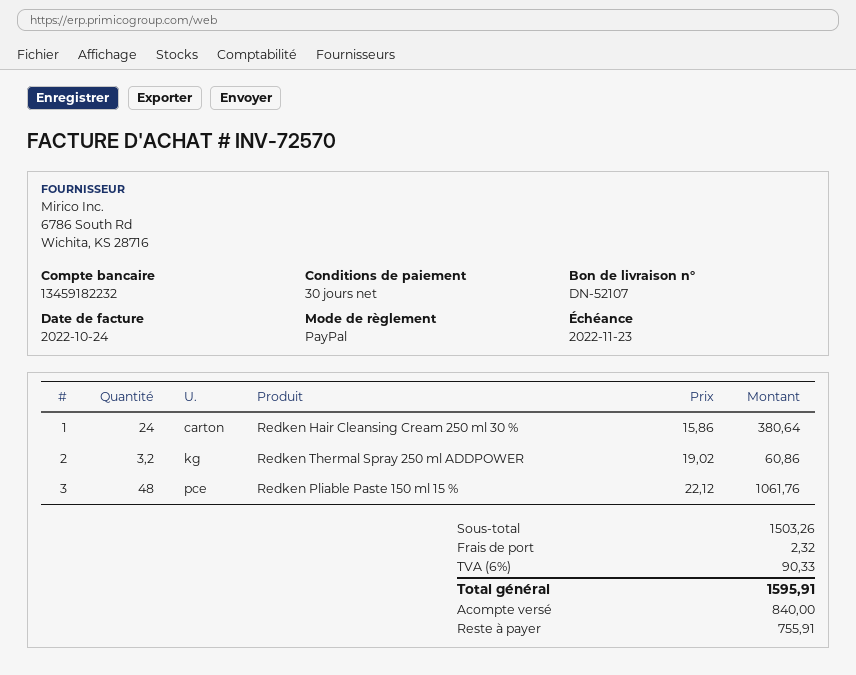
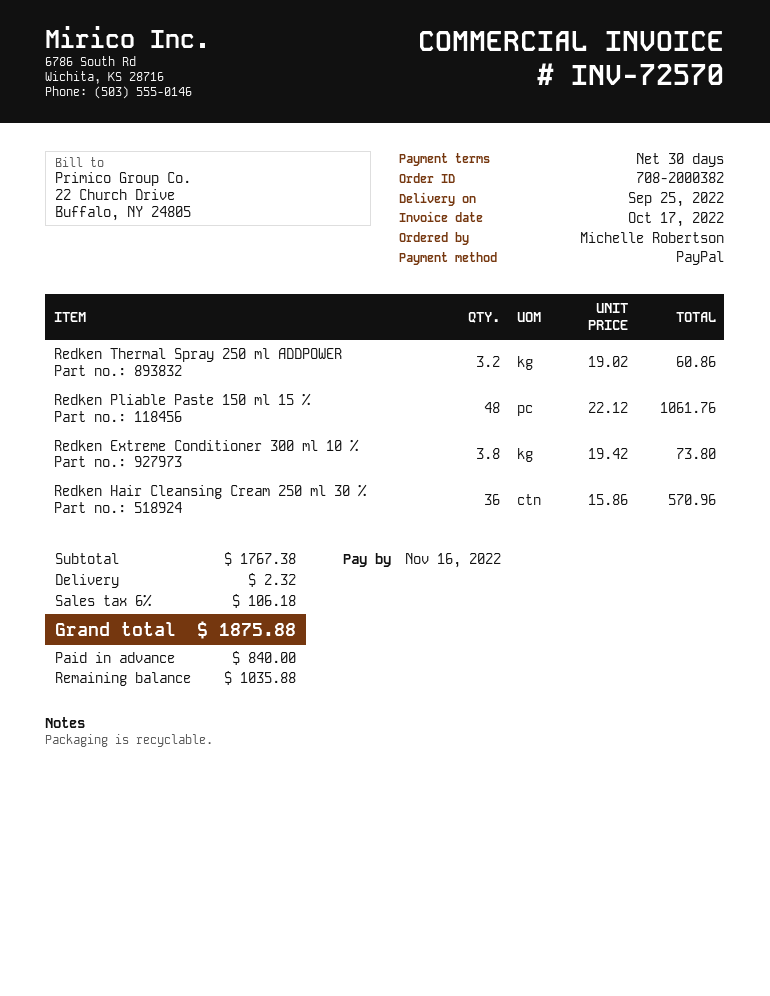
invoice date: 2022-10-24 -> 2022-10-17
due date: 2022-11-23 -> 2022-11-16
Redken Hair Cleansing Cream 250 ml 30 %: 24 x 15.86 = 380.64 -> 36 x 15.86 = 570.96
Redken Extreme Conditioner 300 ml 10 %: none -> 3.8 x 19.42 = 73.80
subtotal: 1503.26 -> 1767.38
tax: 6% = 90.33 -> 6% = 106.18
total: 1595.91 -> 1875.88
balance: 755.91 -> 1035.88

